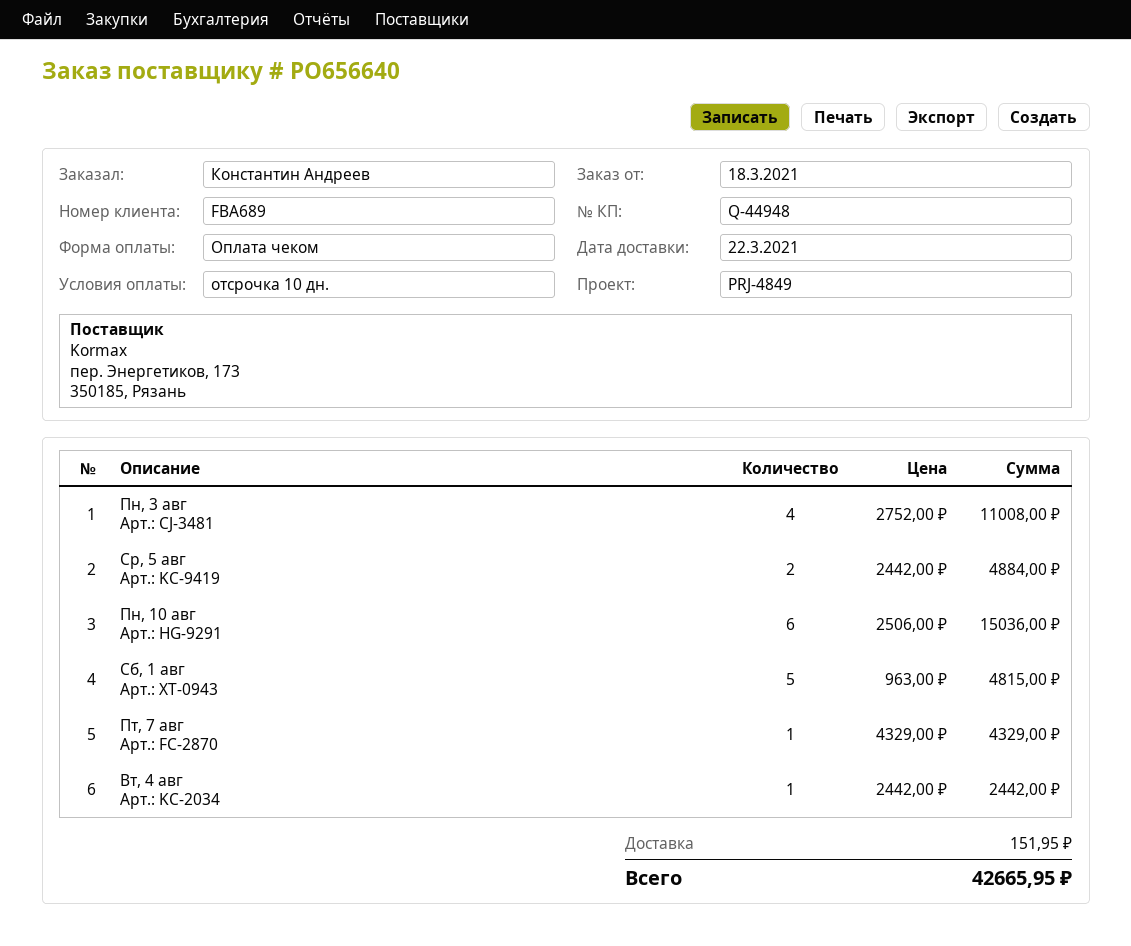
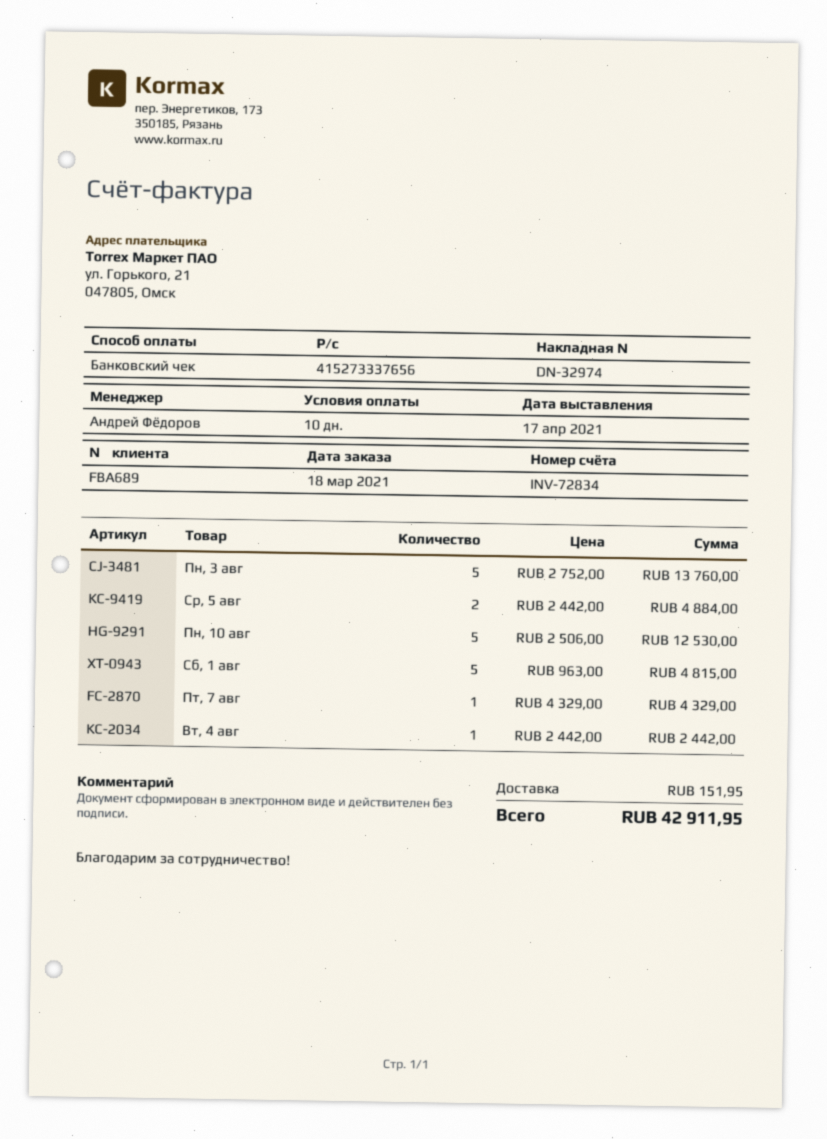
Пн, 3 авг: 4 x 2752.00 = 11008.00 -> 5 x 2752.00 = 13760.00
Пн, 10 авг: 6 x 2506.00 = 15036.00 -> 5 x 2506.00 = 12530.00
total: 42665.95 -> 42911.95

